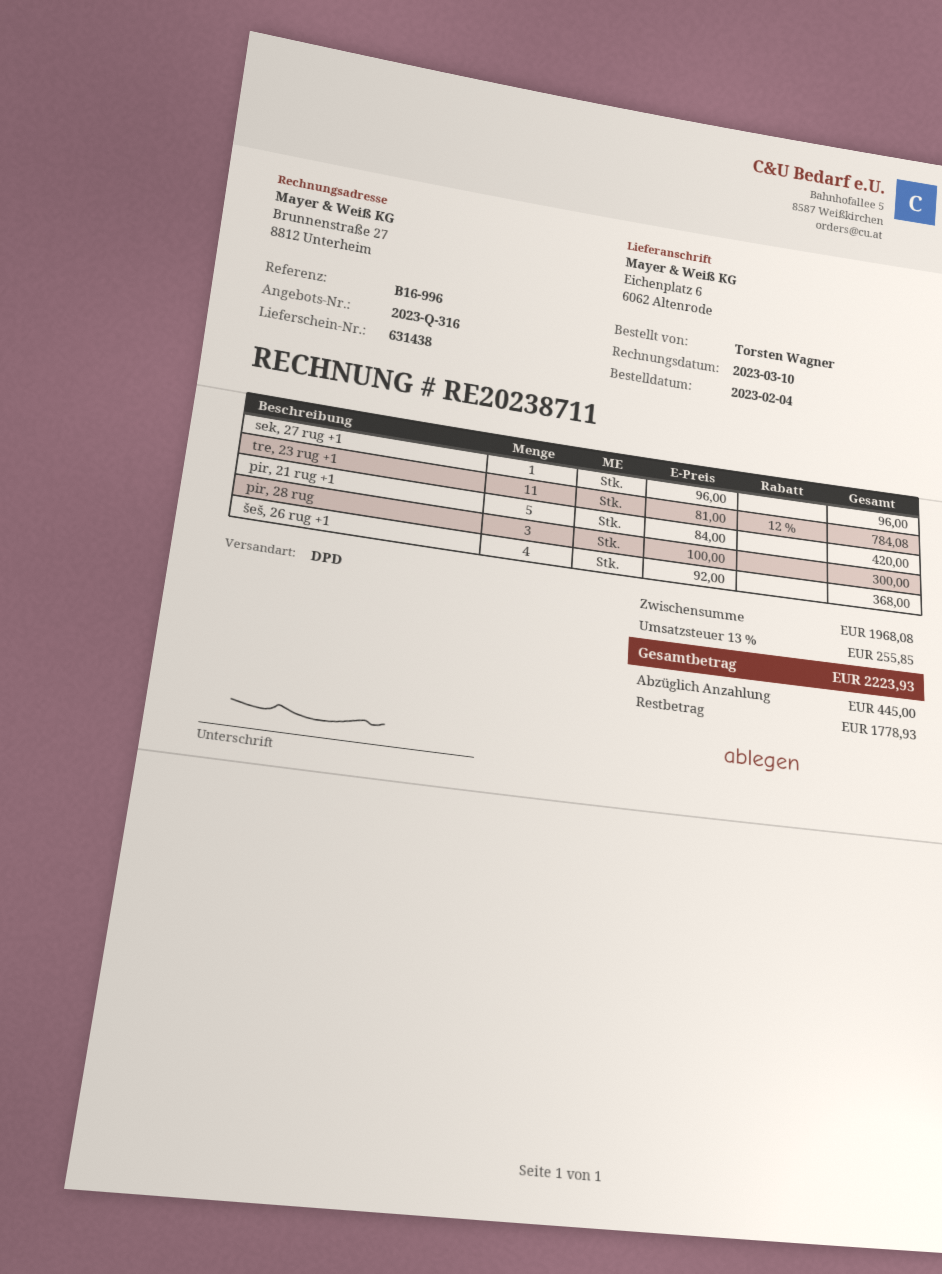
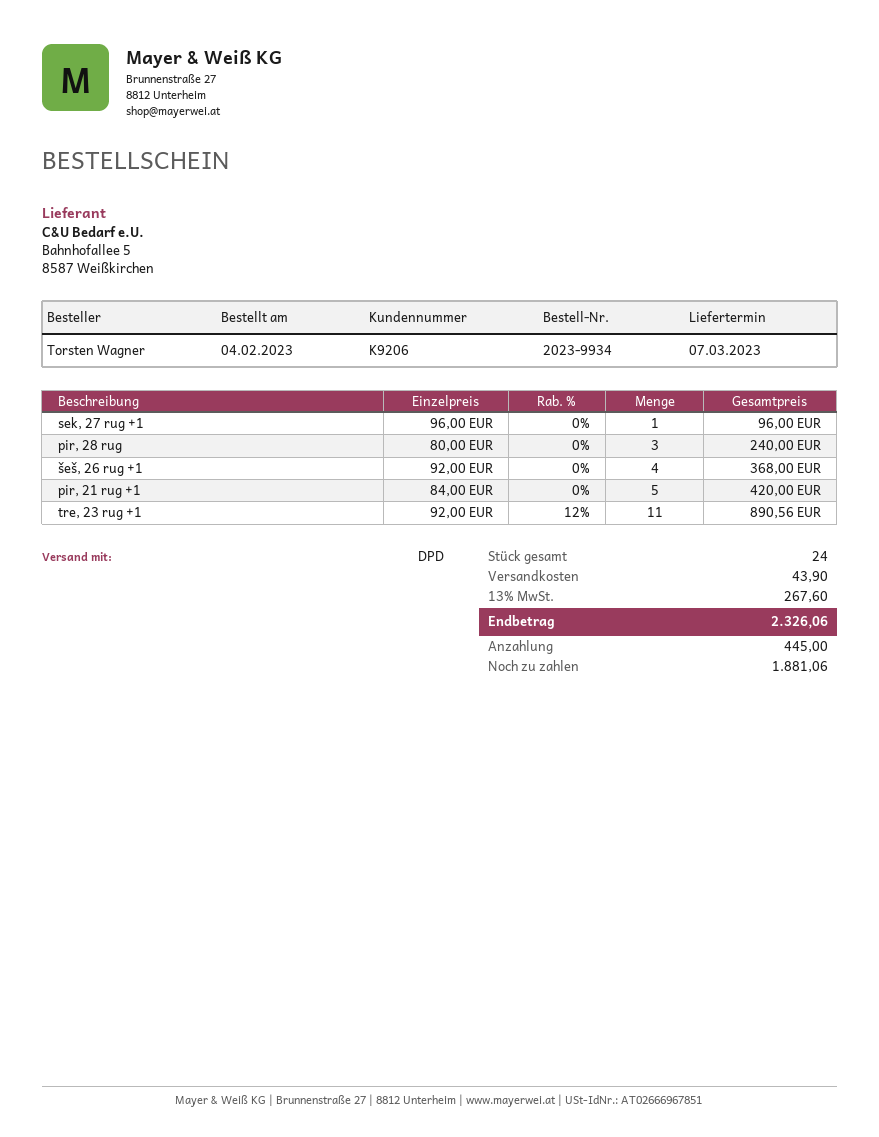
tre, 23 rug +1: 11 x 81.00 - 12% = 784.08 -> 11 x 92.00 - 12% = 890.56
pir, 28 rug: 3 x 100.00 = 300.00 -> 3 x 80.00 = 240.00
shipping: none -> 43.90
tax: 13% = 255.85 -> 13% = 267.60
total: 2223.93 -> 2326.06
balance: 1778.93 -> 1881.06

